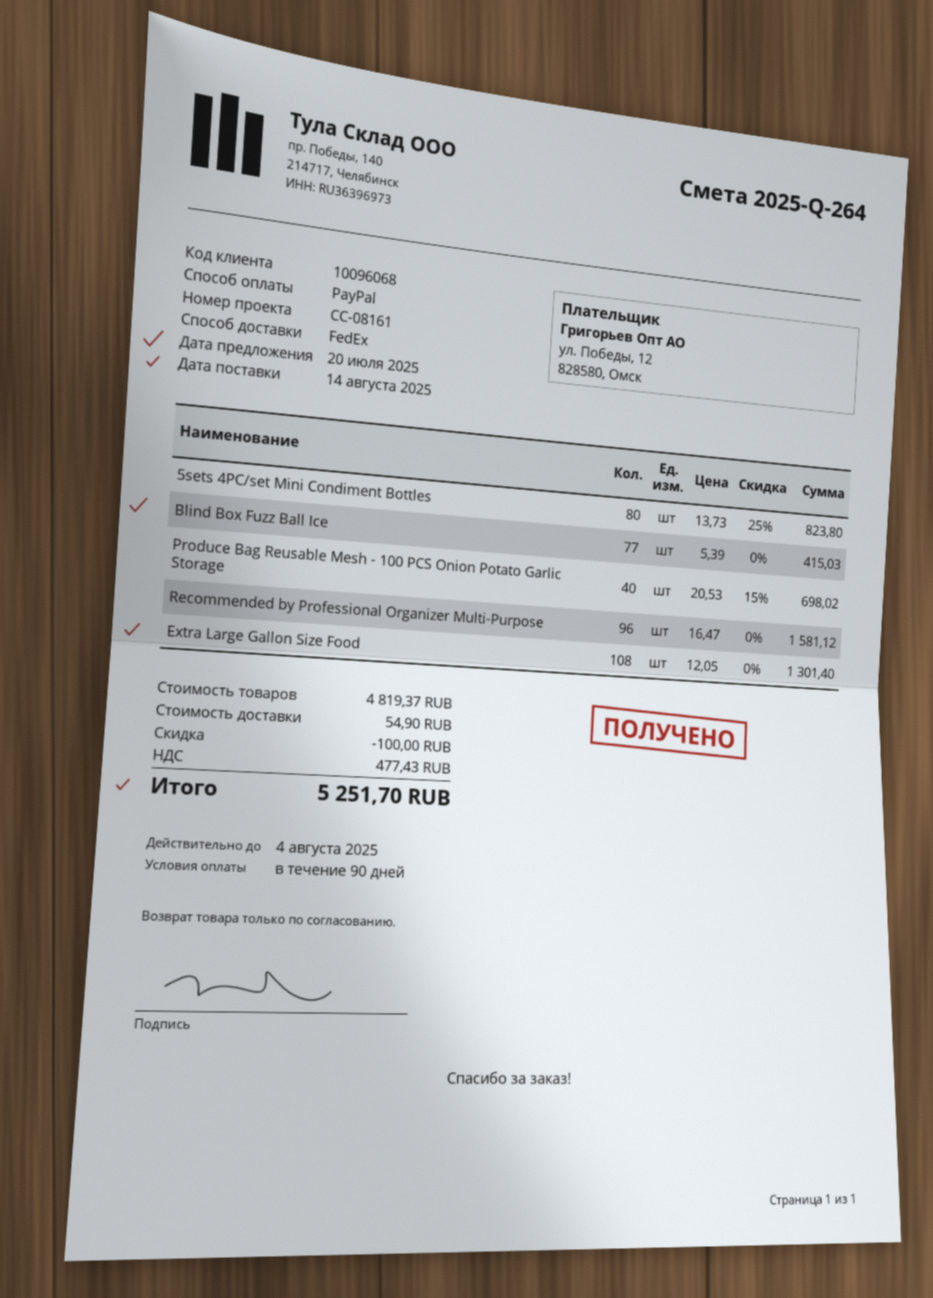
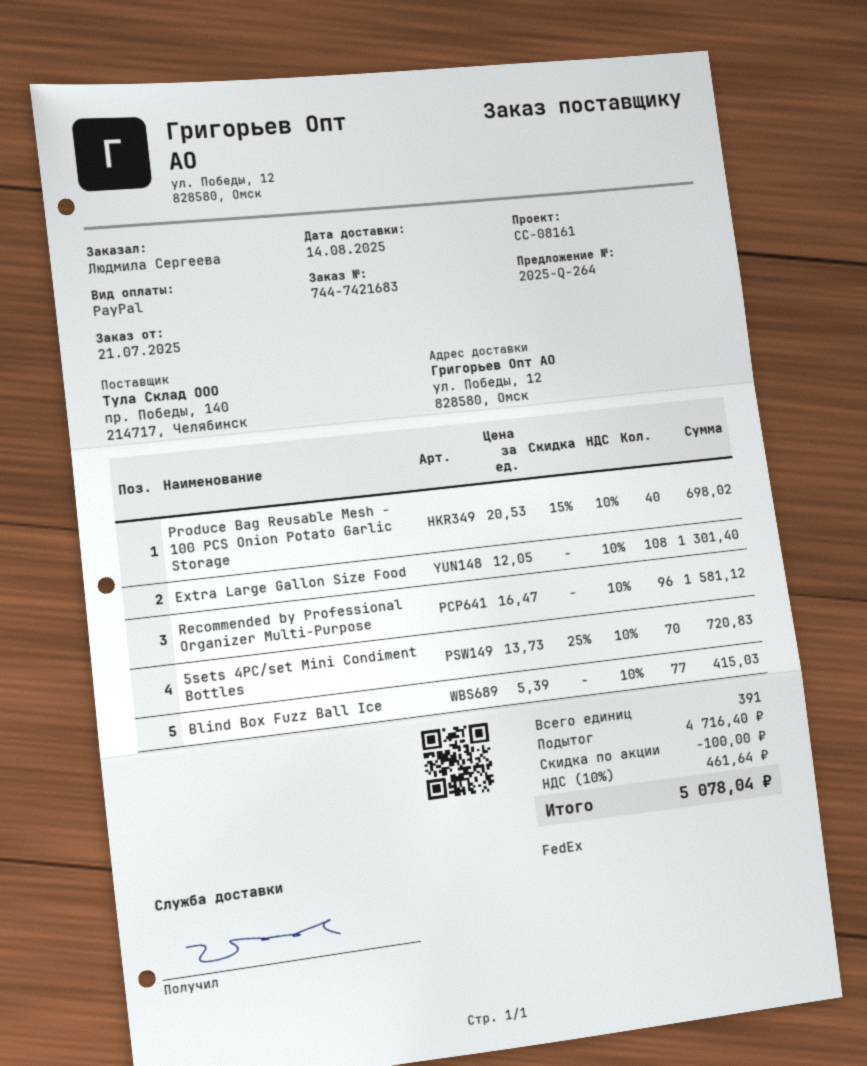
5sets 4PC/set Mini Condiment Bottles: 80 x 13.73 - 25% = 823.80 -> 70 x 13.73 - 25% = 720.83
subtotal: 4819.37 -> 4716.40
shipping: 54.90 -> none
tax: 477.43 -> 461.64
total: 5251.70 -> 5078.04

